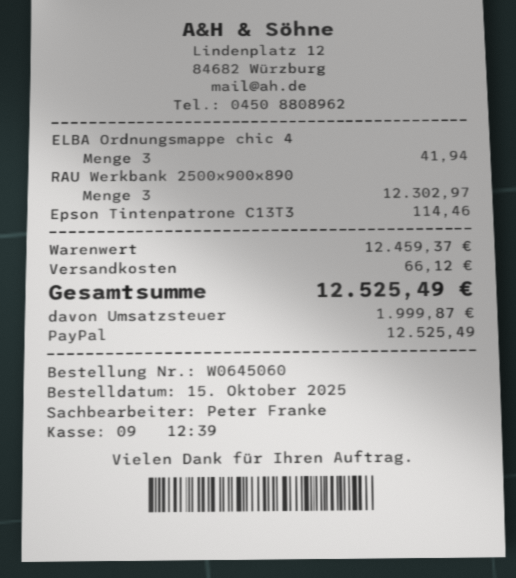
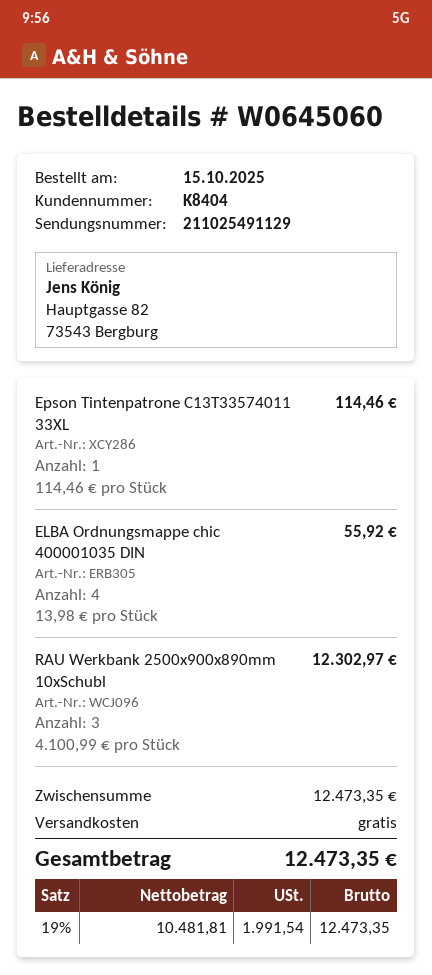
ELBA Ordnungsmappe chic 4: 3 for 41.94 -> 4 for 55.92
subtotal: 12459.37 -> 12473.35
shipping: 66.12 -> 0.00
tax: 1999.87 -> 1991.54
total: 12525.49 -> 12473.35

